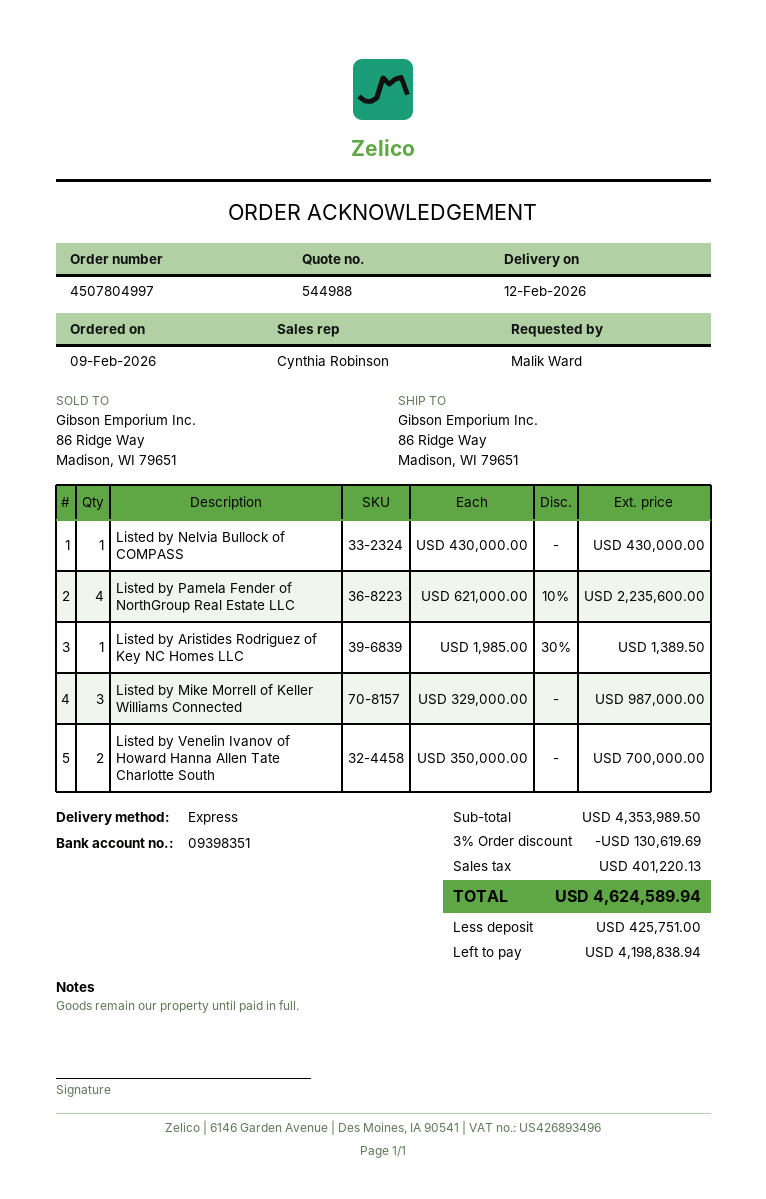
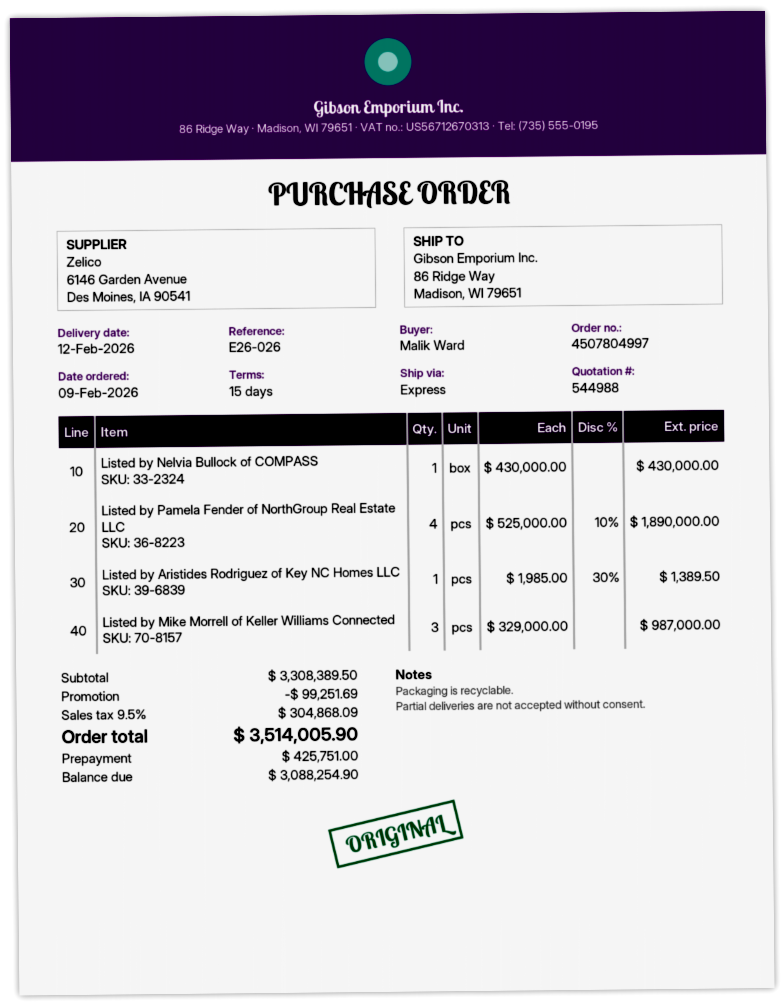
Listed by Pamela Fender of NorthGroup Real Estate LLC: 4 x 621000.00 - 10% = 2235600.00 -> 4 x 525000.00 - 10% = 1890000.00
Listed by Venelin Ivanov of Howard Hanna Allen Tate Charlotte South: 2 x 350000.00 = 700000.00 -> none
subtotal: 4353989.50 -> 3308389.50
discount: 130619.69 -> 99251.69
tax: 401220.13 -> 304868.09
total: 4624589.94 -> 3514005.90
balance: 4198838.94 -> 3088254.90

